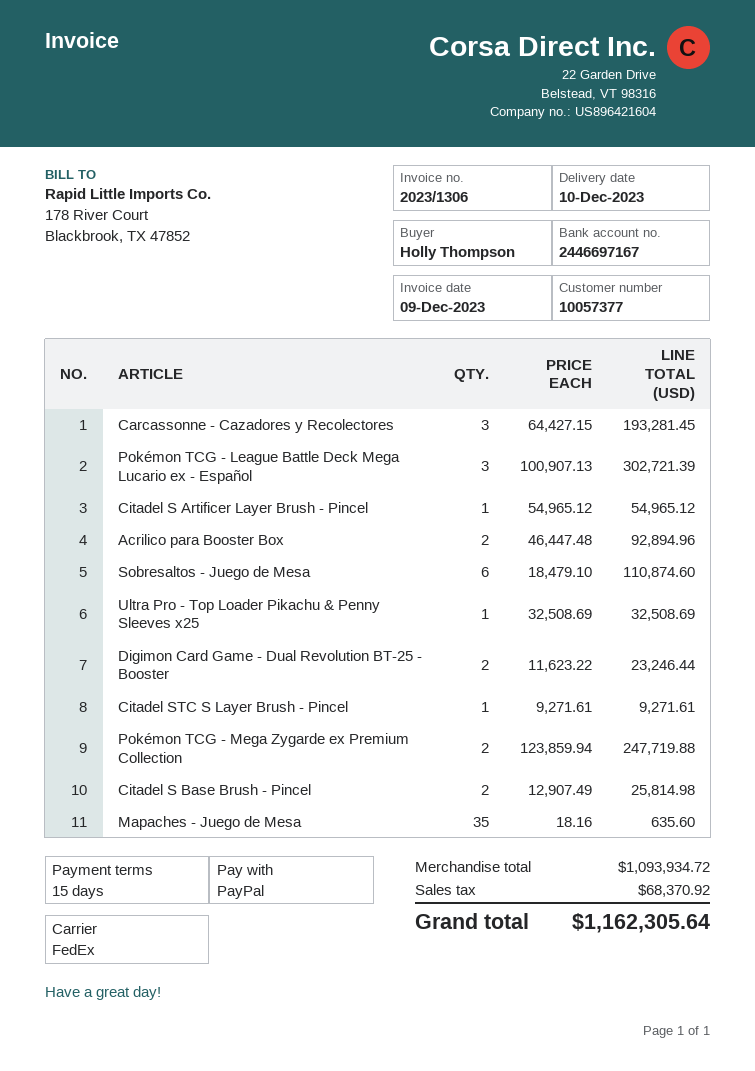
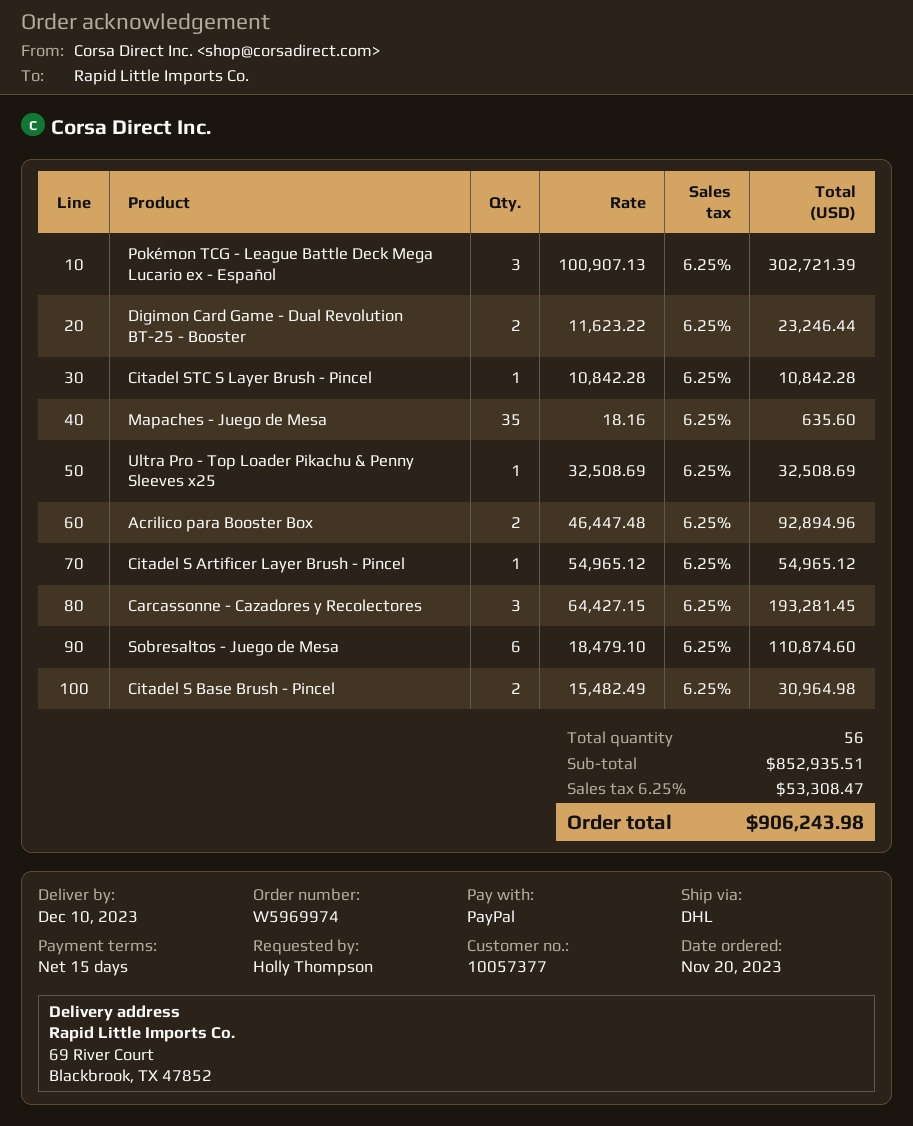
shipping method: FedEx -> DHL
Citadel STC S Layer Brush - Pincel: 1 x 9271.61 = 9271.61 -> 1 x 10842.28 = 10842.28
Pokémon TCG - Mega Zygarde ex Premium Collection: 2 x 123859.94 = 247719.88 -> none
Citadel S Base Brush - Pincel: 2 x 12907.49 = 25814.98 -> 2 x 15482.49 = 30964.98
subtotal: 1093934.72 -> 852935.51
tax: 68370.92 -> 53308.47
total: 1162305.64 -> 906243.98

